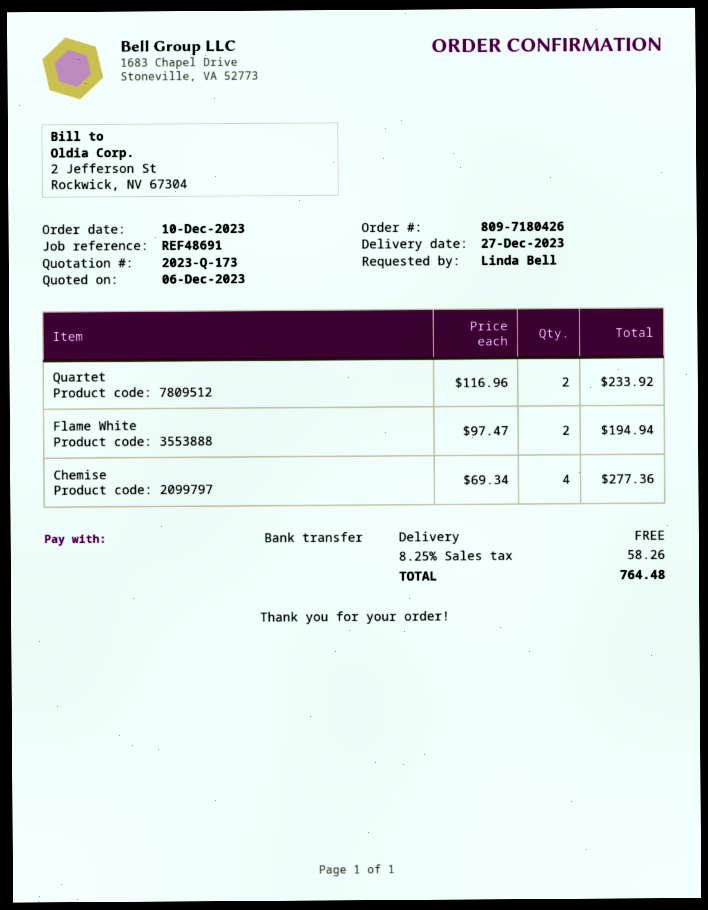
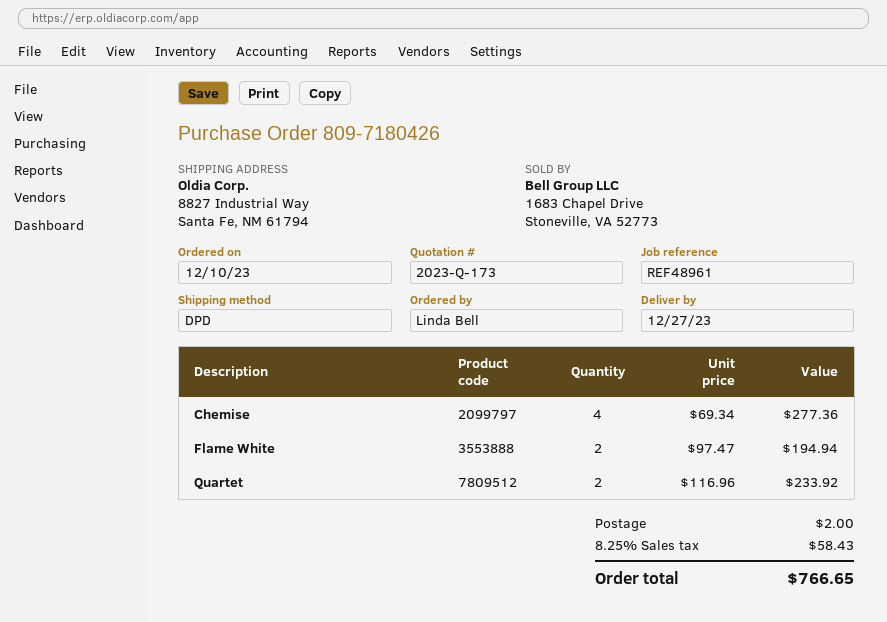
reference: REF48691 -> REF48961
shipping: 0.00 -> 2.00
tax: 8.25% = 58.26 -> 8.25% = 58.43
total: 764.48 -> 766.65

